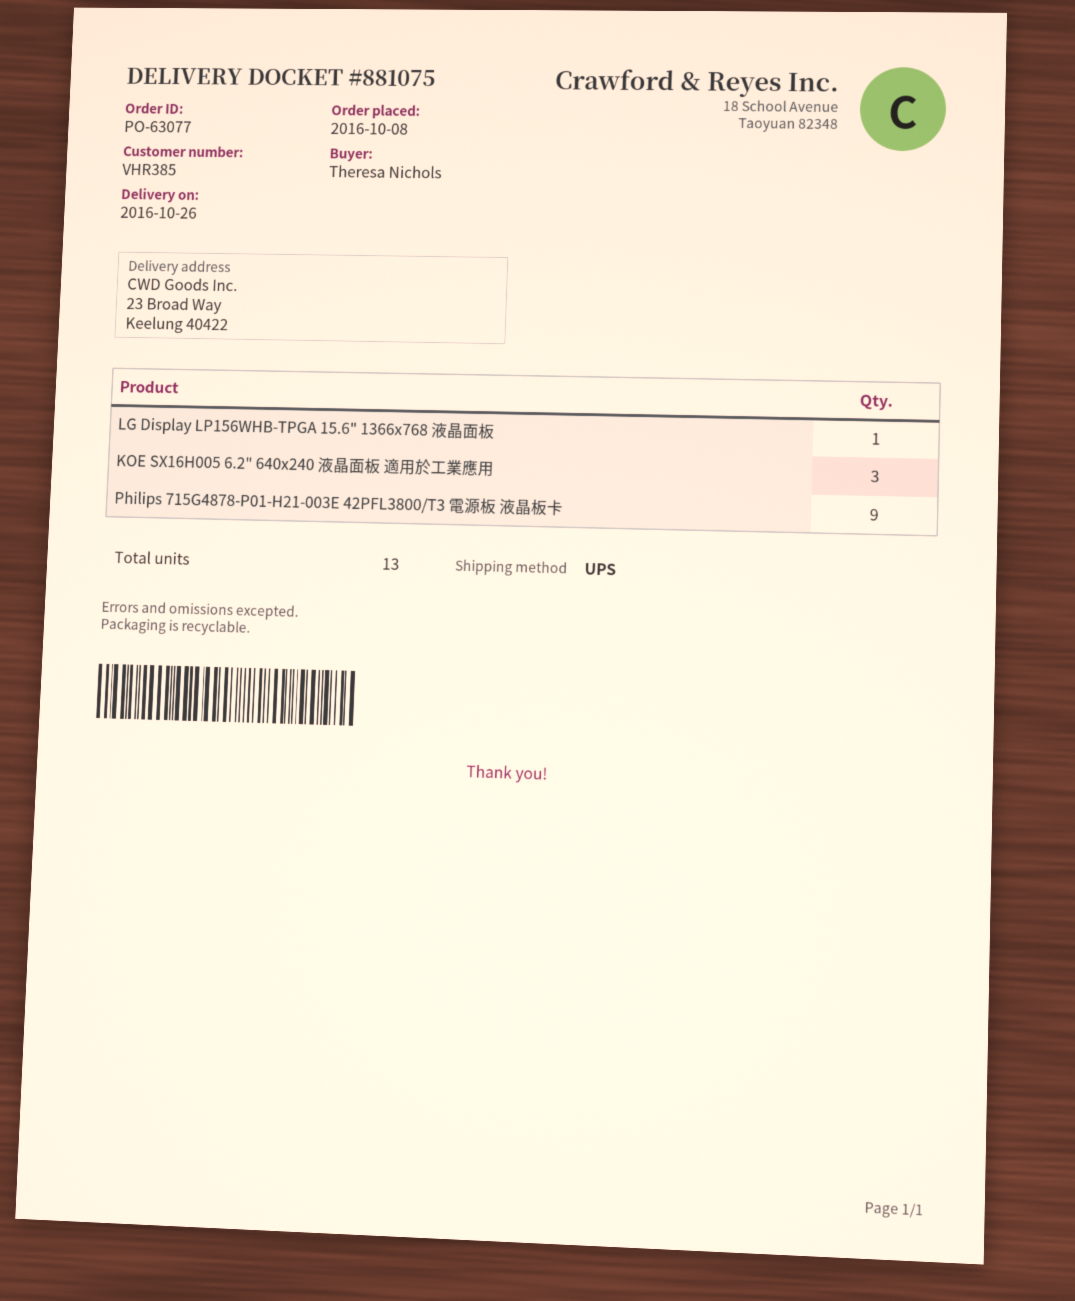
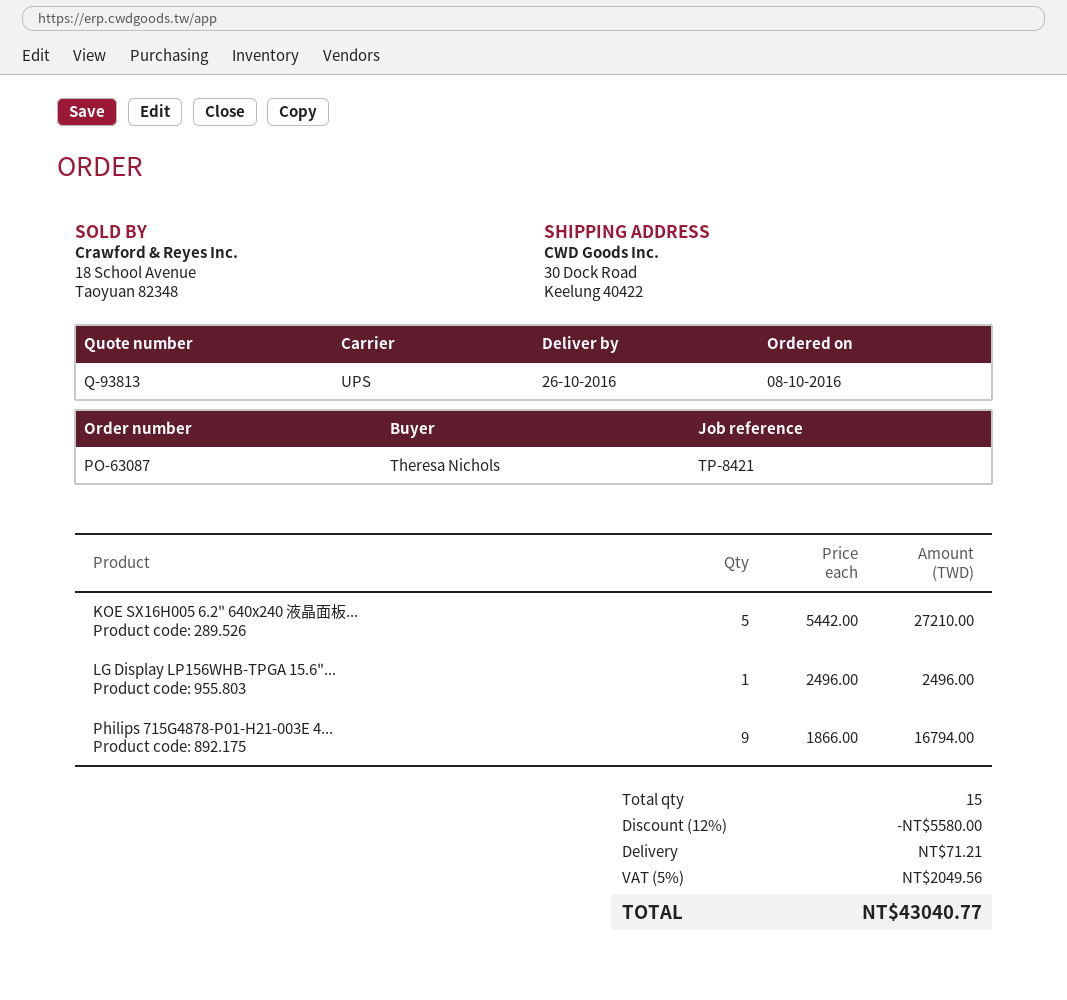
order number: PO-63077 -> PO-63087
ship to: 23 Broad Way, Keelung 40422 -> 30 Dock Road, Keelung 40422
KOE SX16H005 6.2" 640x240 液晶面板 適用於工業應用: 3 -> 5
total quantity: 13 -> 15

